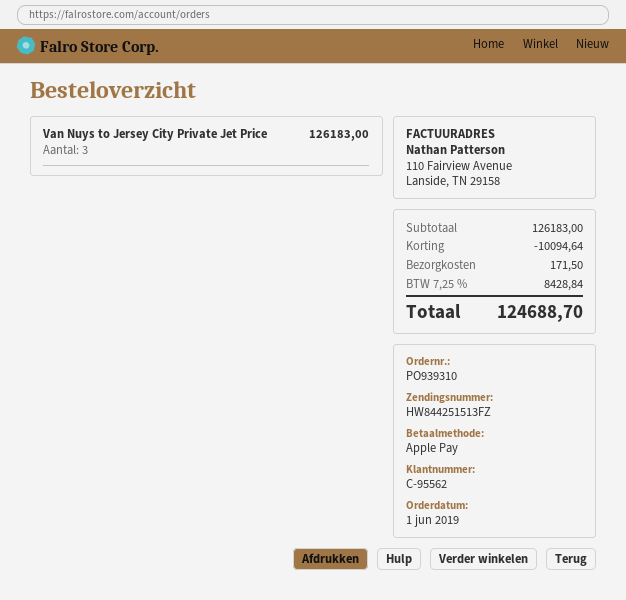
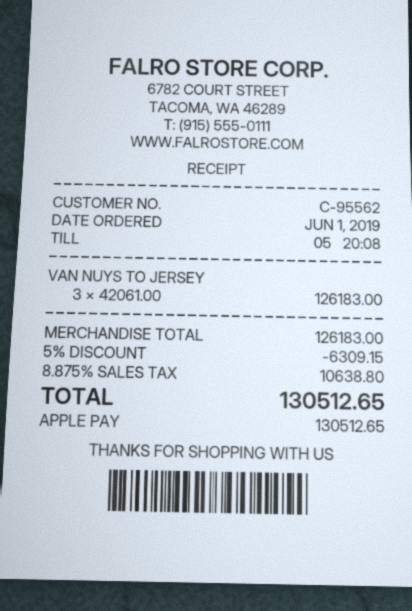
discount: 10094.64 -> 6309.15
shipping: 171.50 -> none
tax: 7.25% = 8428.84 -> 8.875% = 10638.80
total: 124688.70 -> 130512.65

